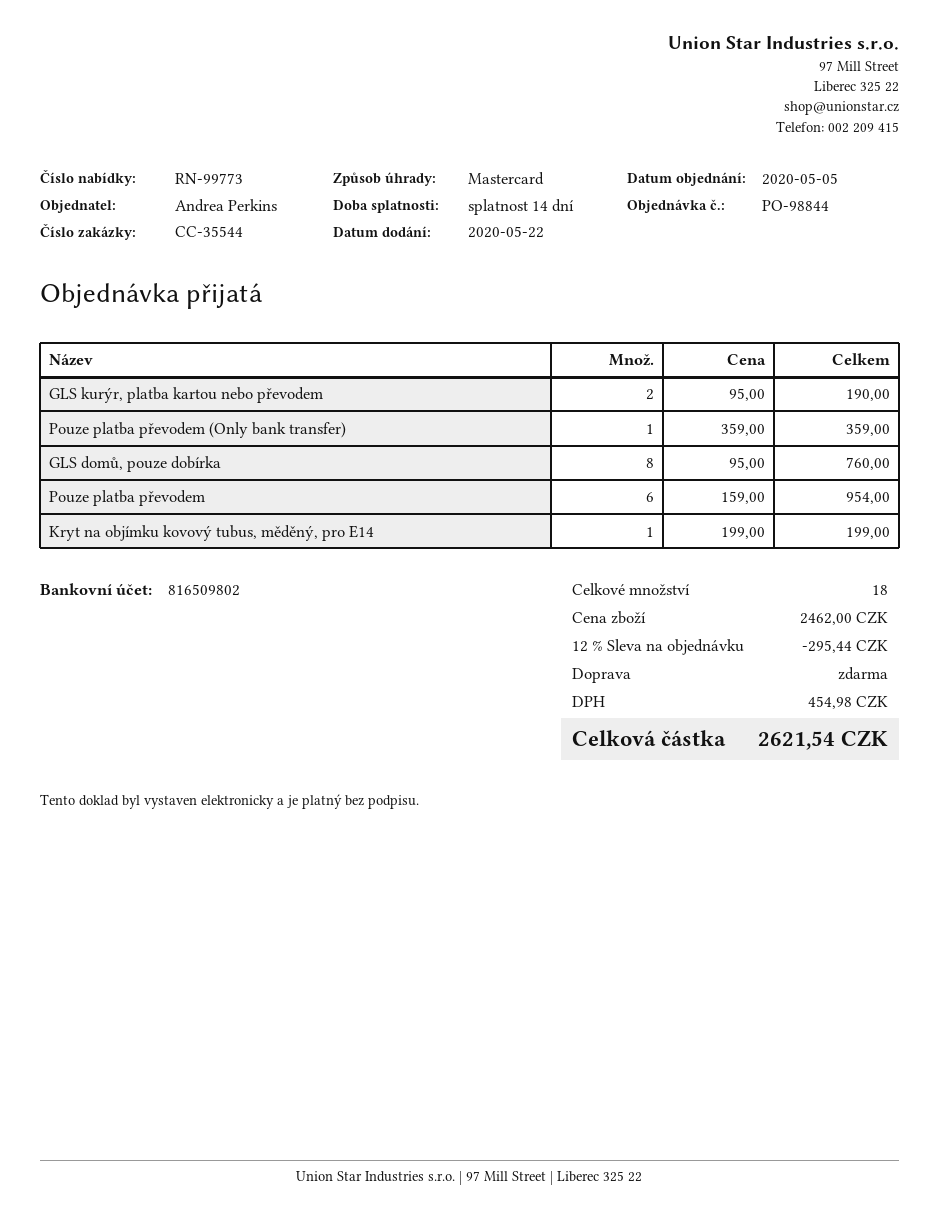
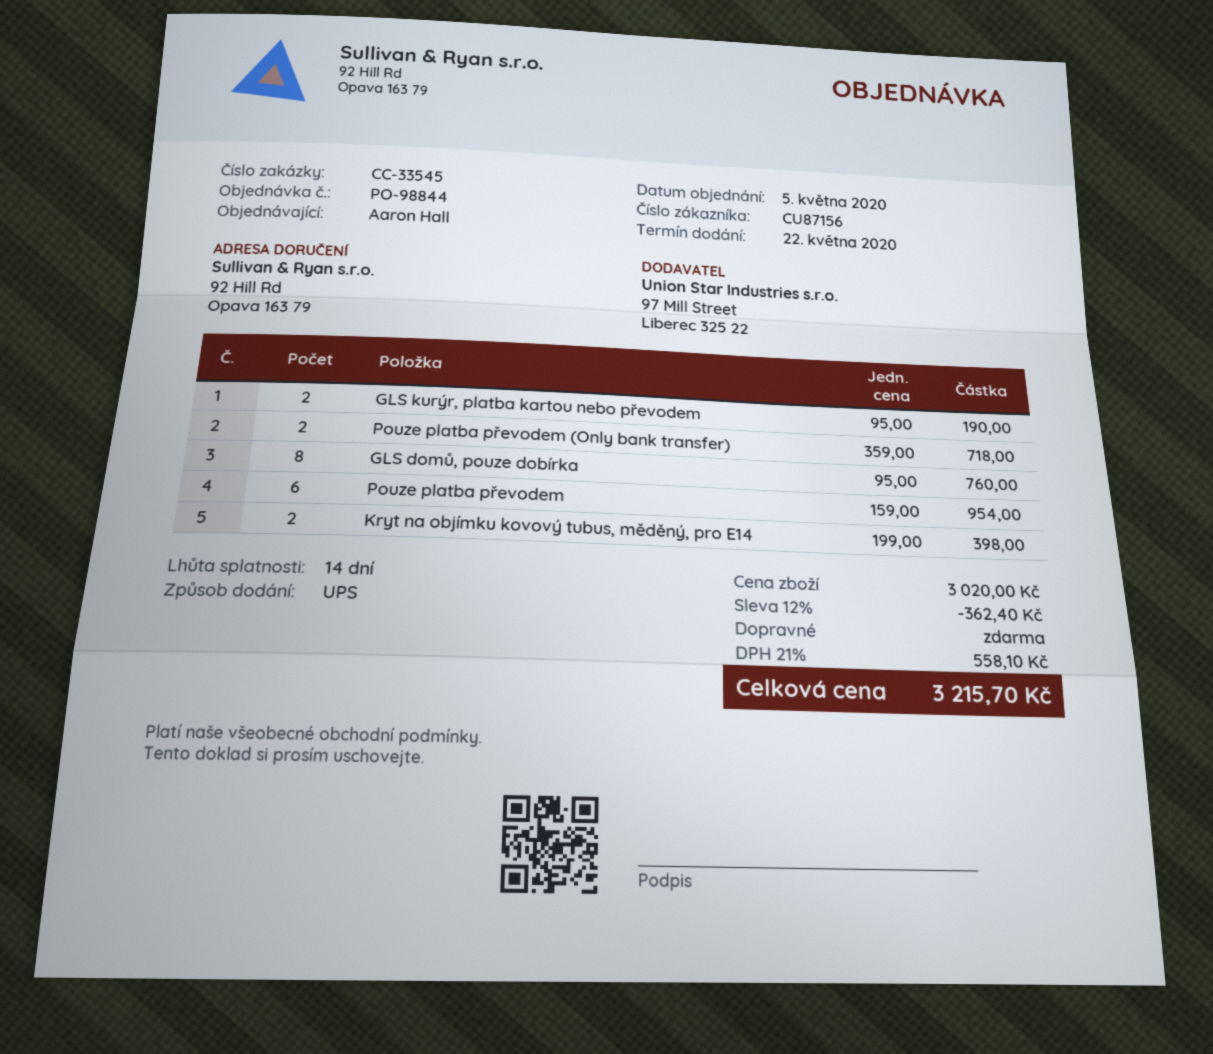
reference: CC-35544 -> CC-33545
ordered by: Andrea Perkins -> Aaron Hall
Pouze platba převodem (Only bank transfer): 1 x 359.00 = 359.00 -> 2 x 359.00 = 718.00
Kryt na objímku kovový tubus, měděný, pro E14: 1 x 199.00 = 199.00 -> 2 x 199.00 = 398.00
subtotal: 2462.00 -> 3020.00
discount: 12% = 295.44 -> 12% = 362.40
tax: 454.98 -> 558.10
total: 2621.54 -> 3215.70

